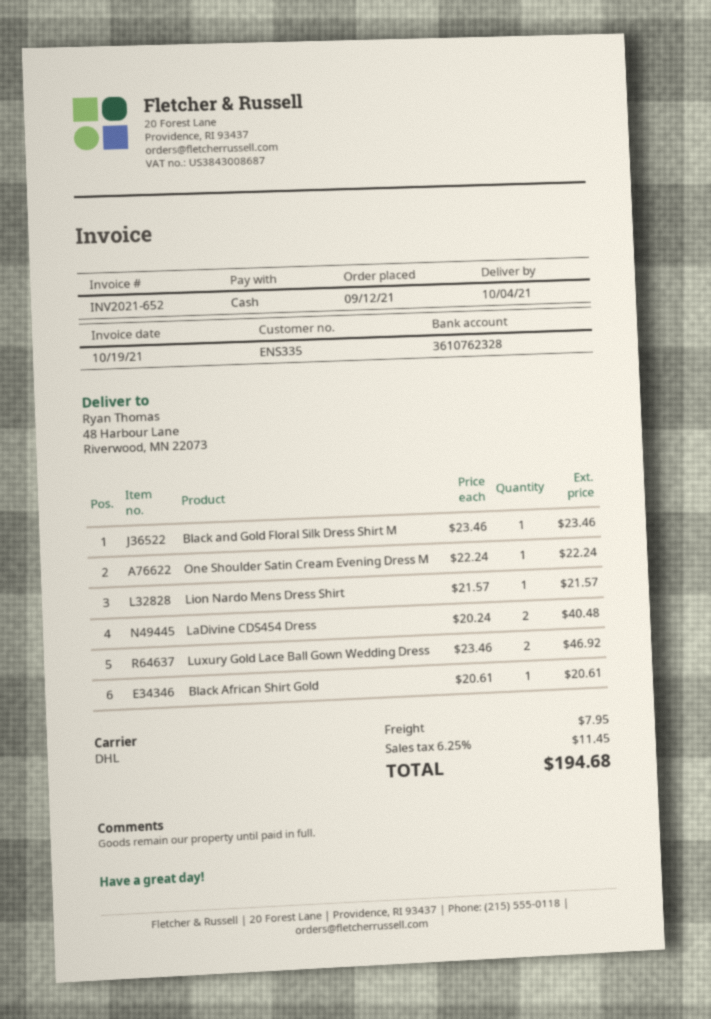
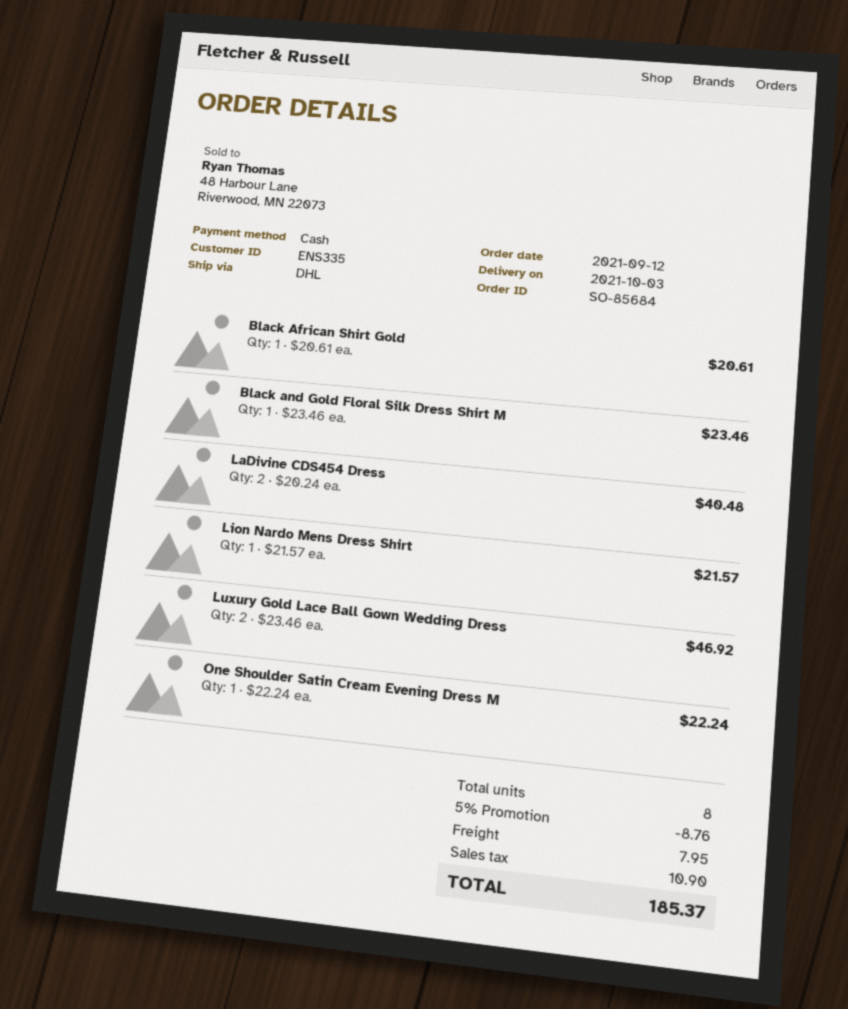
delivery date: 2021-10-04 -> 2021-10-03
discount: none -> 5% = 8.76
tax: 11.45 -> 10.90
total: 194.68 -> 185.37

